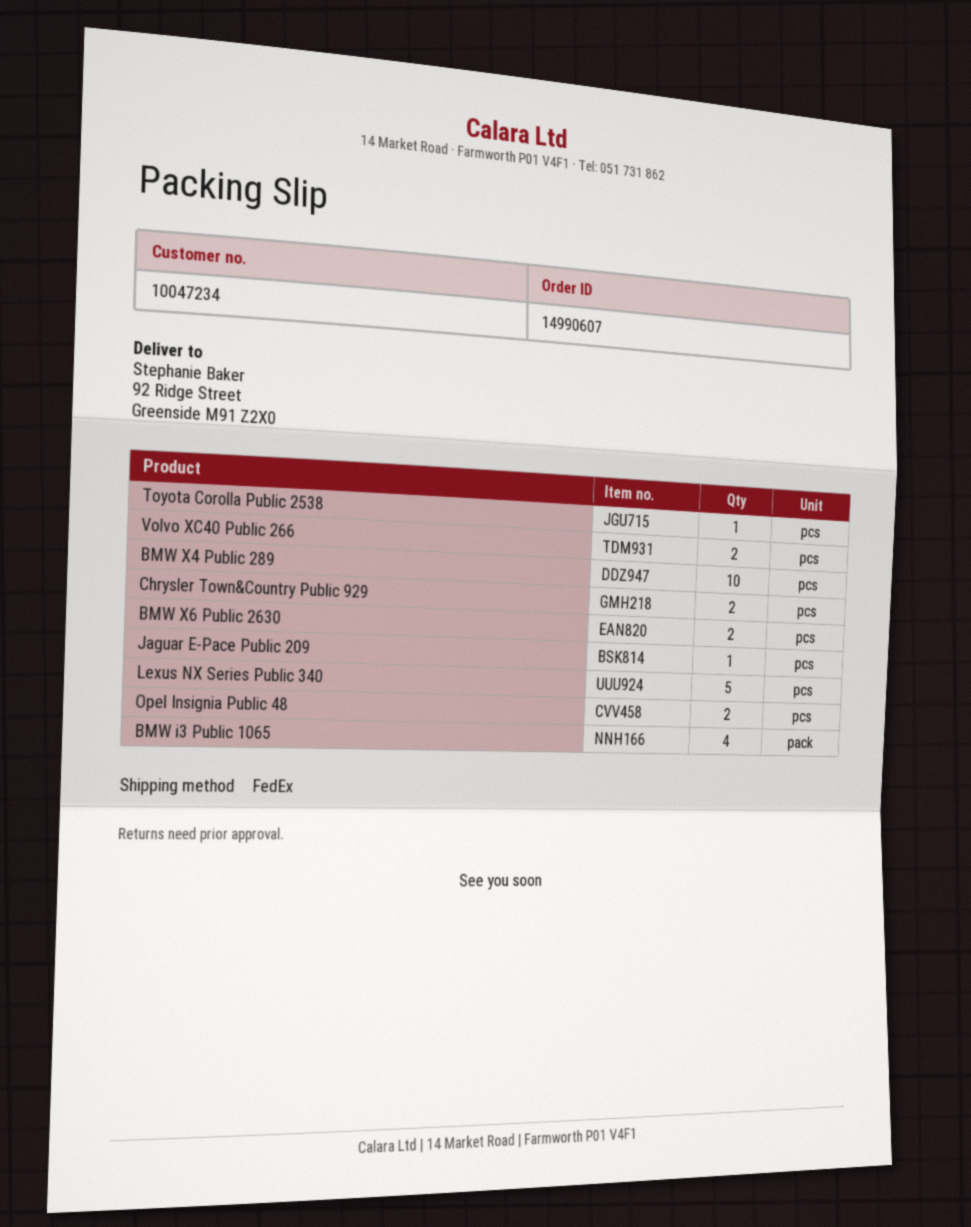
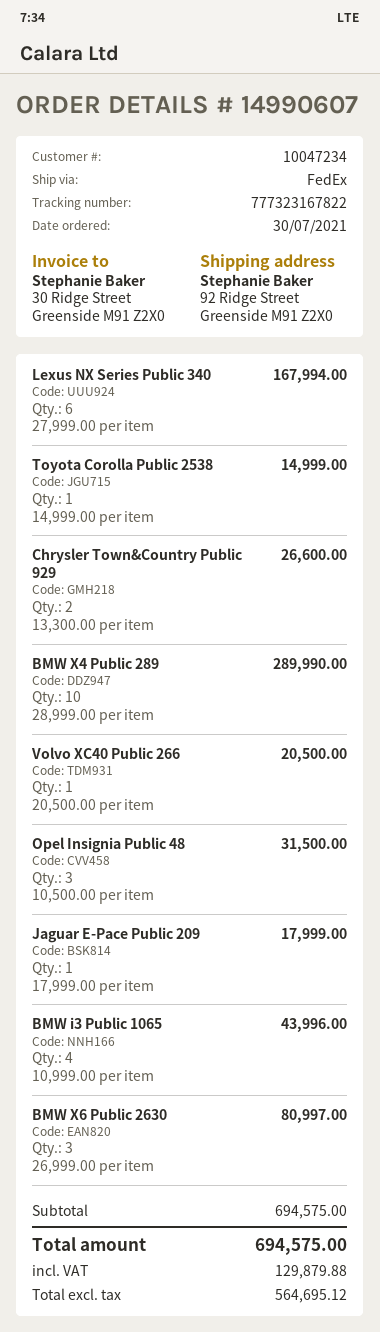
Volvo XC40 Public 266: 2 -> 1
BMW X6 Public 2630: 2 -> 3
Lexus NX Series Public 340: 5 -> 6
Opel Insignia Public 48: 2 -> 3

